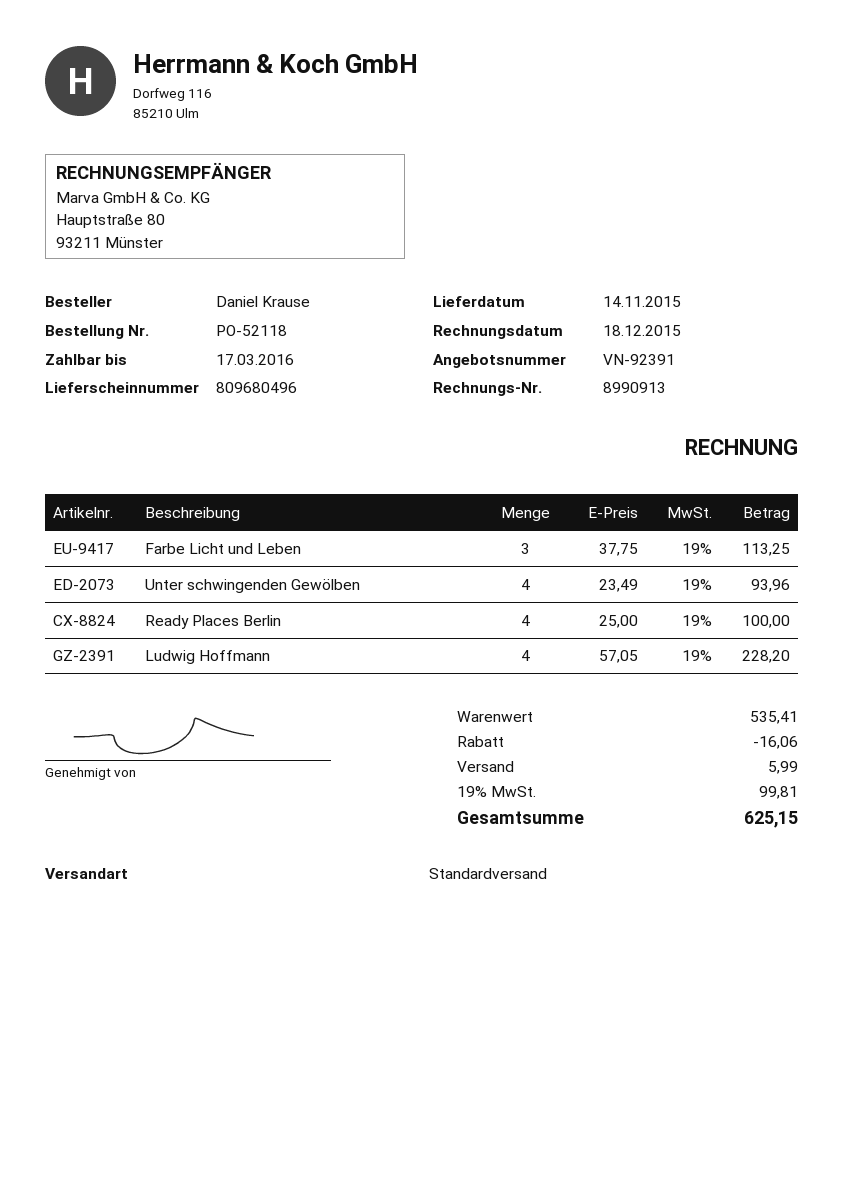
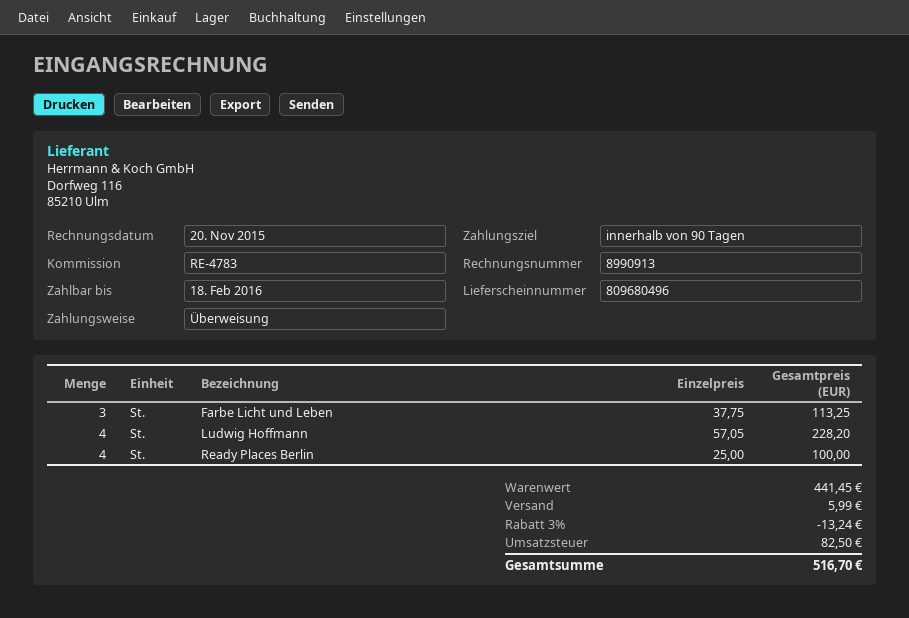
invoice date: 2015-12-18 -> 2015-11-20
due date: 2016-03-17 -> 2016-02-18
Unter schwingenden Gewölben: 4 x 23.49 = 93.96 -> none
subtotal: 535.41 -> 441.45
discount: 16.06 -> 13.24
tax: 99.81 -> 82.50
total: 625.15 -> 516.70

